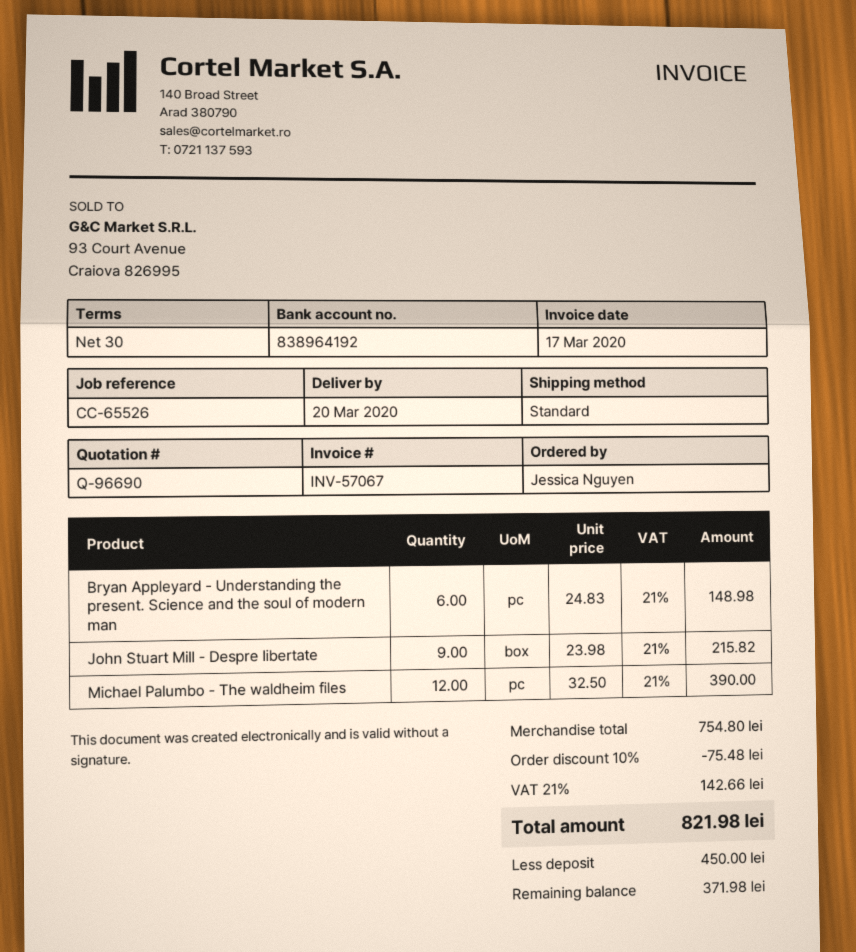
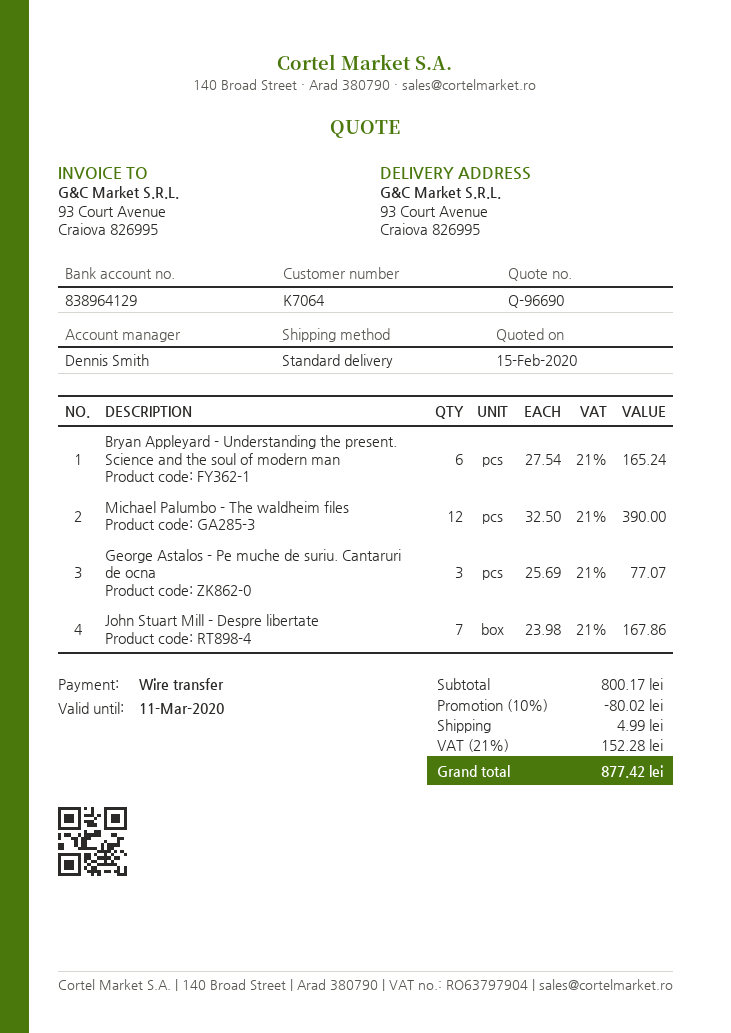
bank account: 838964192 -> 838964129
Bryan Appleyard - Understanding the present. Science and the soul of modern man: 6 x 24.83 = 148.98 -> 6 x 27.54 = 165.24
John Stuart Mill - Despre libertate: 9 x 23.98 = 215.82 -> 7 x 23.98 = 167.86
George Astalos - Pe muche de suriu. Cantaruri de ocna: none -> 3 x 25.69 = 77.07
subtotal: 754.80 -> 800.17
discount: 10% = 75.48 -> 10% = 80.02
shipping: none -> 4.99
tax: 21% = 142.66 -> 21% = 152.28
total: 821.98 -> 877.42

